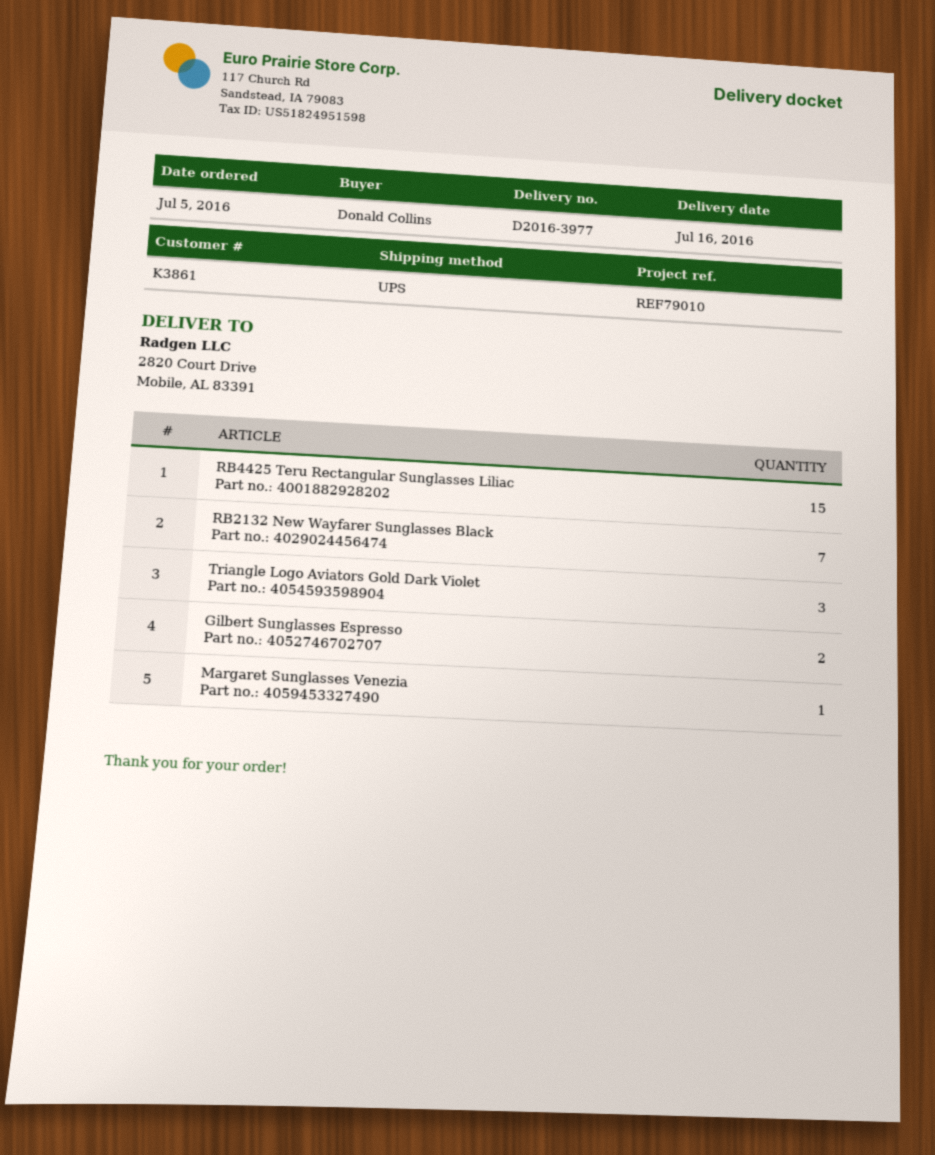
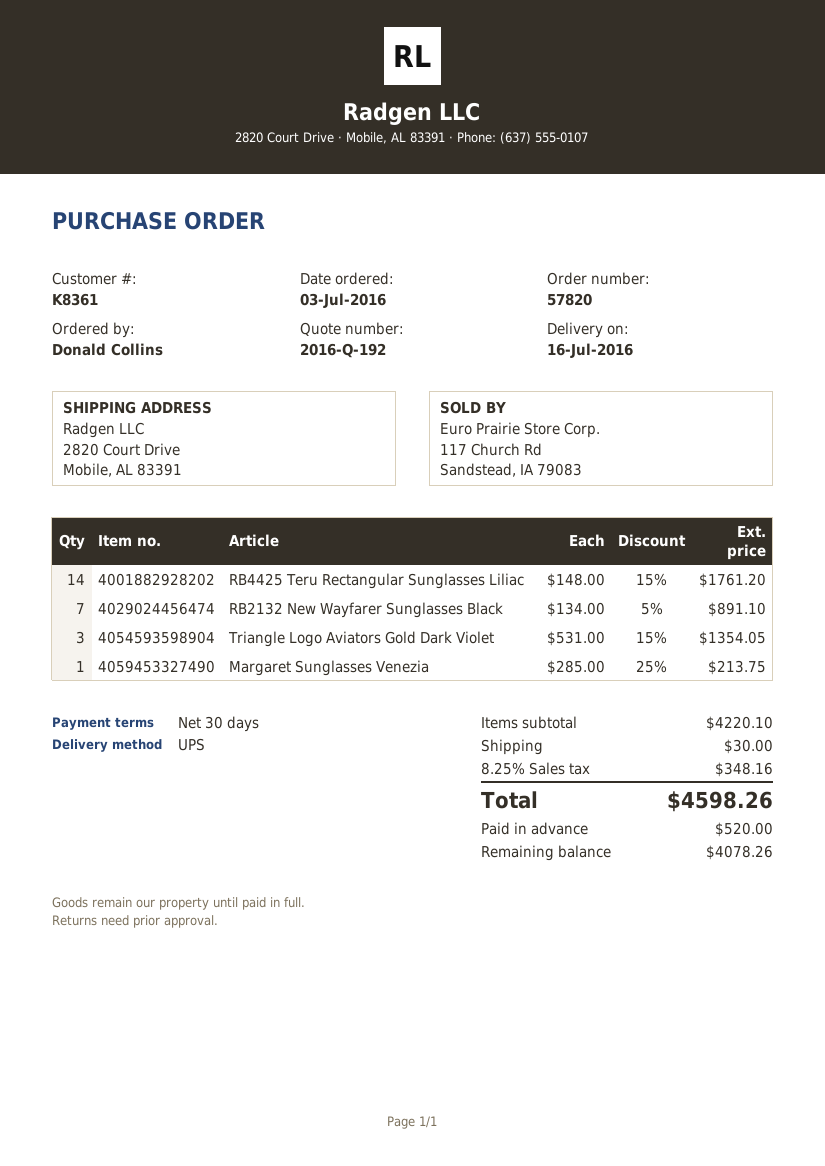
order date: 2016-07-05 -> 2016-07-03
customer number: K3861 -> K8361
RB4425 Teru Rectangular Sunglasses Liliac: 15 -> 14
Gilbert Sunglasses Espresso: 2 -> none

